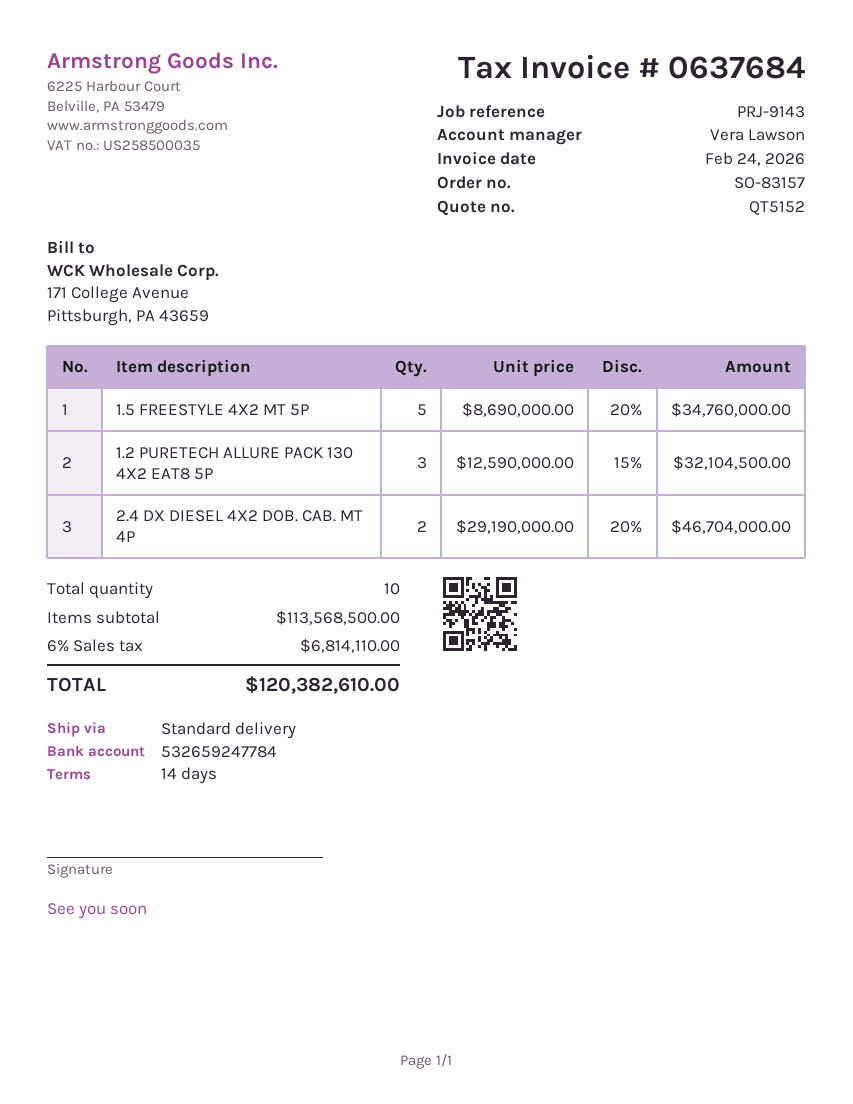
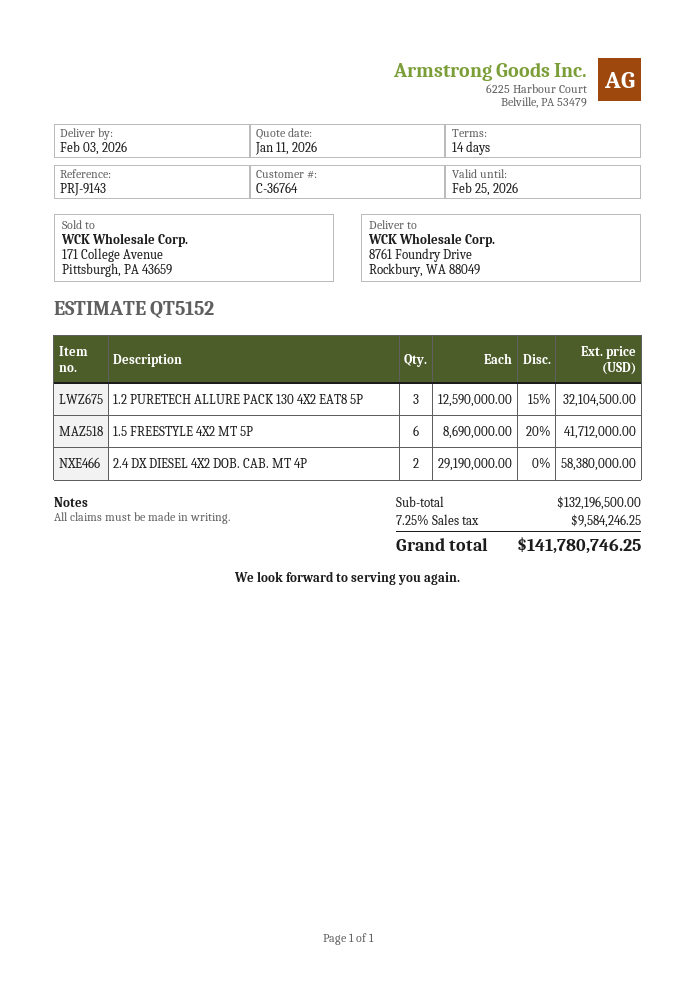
1.5 FREESTYLE 4X2 MT 5P: 5 x 8690000.00 - 20% = 34760000.00 -> 6 x 8690000.00 - 20% = 41712000.00
2.4 DX DIESEL 4X2 DOB. CAB. MT 4P: 2 x 29190000.00 - 20% = 46704000.00 -> 2 x 29190000.00 = 58380000.00
subtotal: 113568500.00 -> 132196500.00
tax: 6% = 6814110.00 -> 7.25% = 9584246.25
total: 120382610.00 -> 141780746.25

